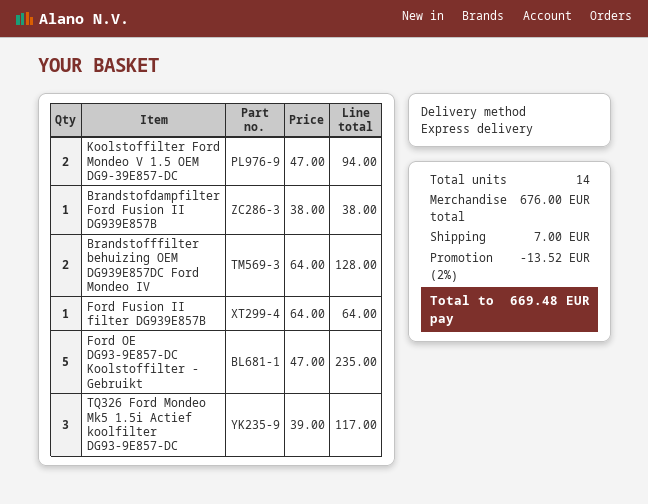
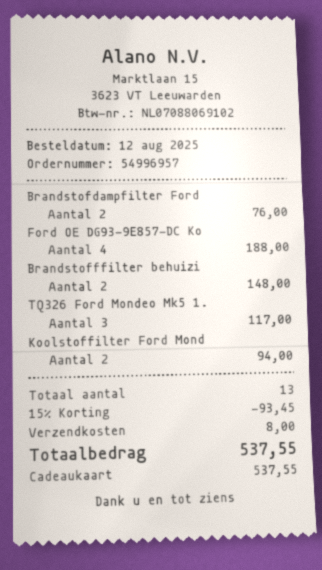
Brandstofdampfilter Ford Fusion II DG939E857B: 1 for 38.00 -> 2 for 76.00
Brandstofffilter behuizing OEM DG939E857DC Ford Mondeo IV: 2 for 128.00 -> 2 for 148.00
Ford Fusion II filter DG939E857B: 1 for 64.00 -> none
Ford OE DG93-9E857-DC Koolstoffilter - Gebruikt: 5 for 235.00 -> 4 for 188.00
total quantity: 14 -> 13
discount: 2% = 13.52 -> 15% = 93.45
shipping: 7.00 -> 8.00
total: 669.48 -> 537.55

